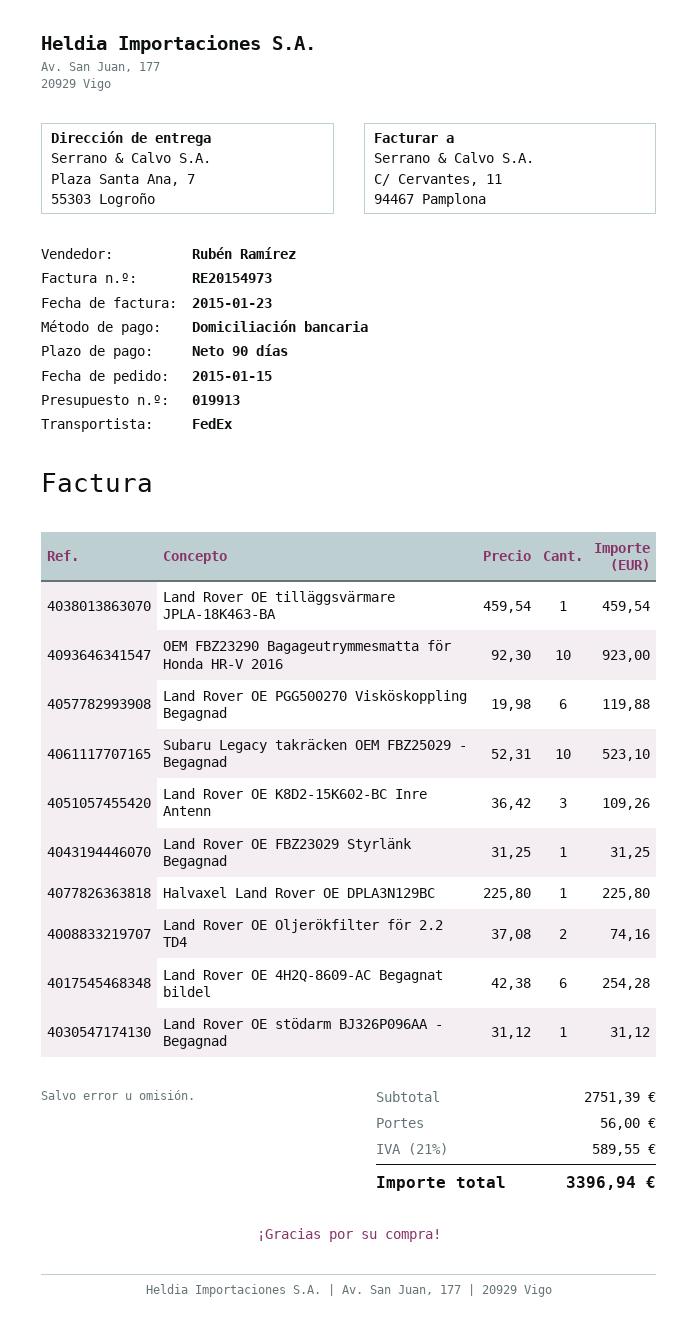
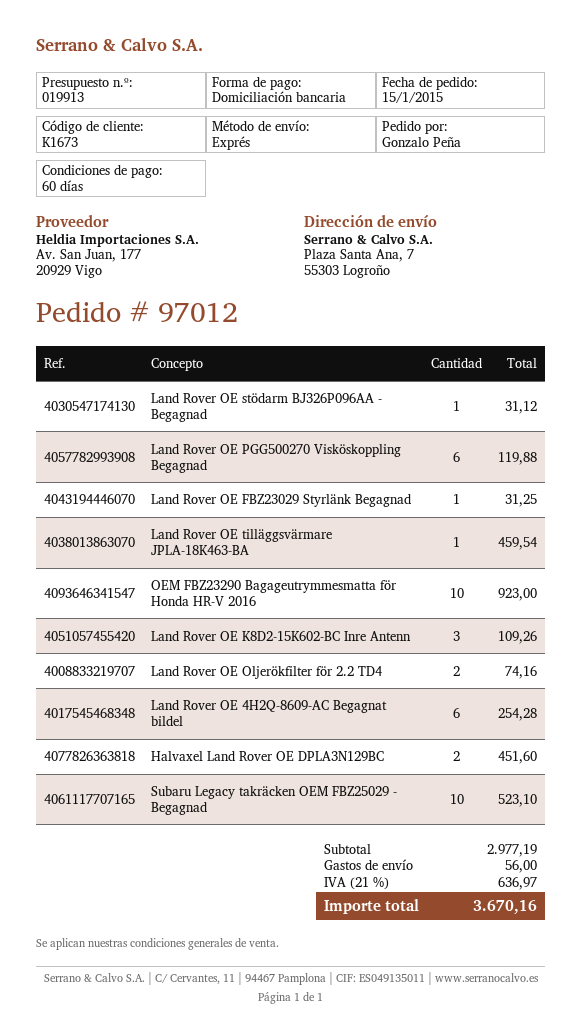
payment terms: 90 days -> 60 days
shipping method: FedEx -> express
Halvaxel Land Rover OE DPLA3N129BC: 1 for 225.80 -> 2 for 451.60
subtotal: 2751.39 -> 2977.19
tax: 21% = 589.55 -> 21% = 636.97
total: 3396.94 -> 3670.16

